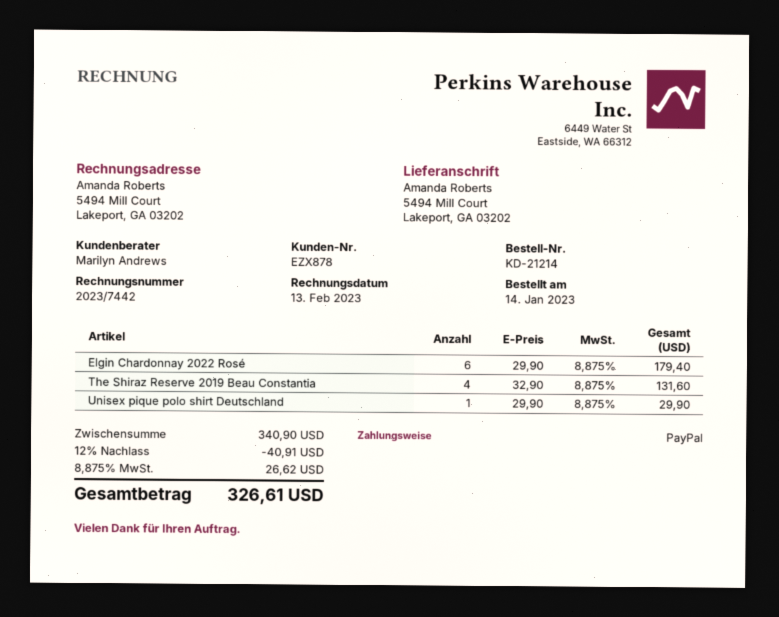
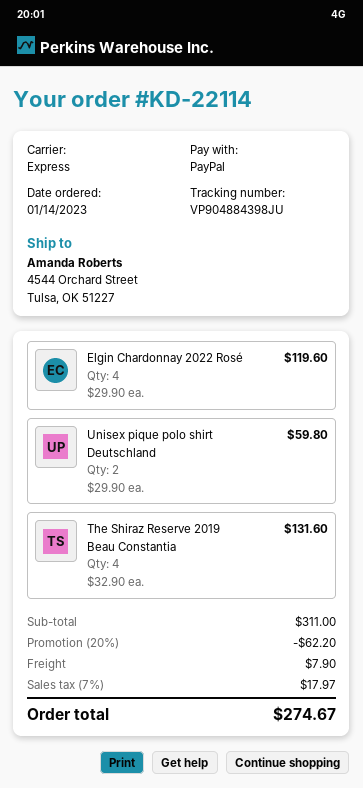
order number: KD-21214 -> KD-22114
ship to: 5494 Mill Court, Lakeport, GA 03202 -> 4544 Orchard Street, Tulsa, OK 51227
Elgin Chardonnay 2022 Rosé: 6 x 29.90 = 179.40 -> 4 x 29.90 = 119.60
Unisex pique polo shirt Deutschland: 1 x 29.90 = 29.90 -> 2 x 29.90 = 59.80
subtotal: 340.90 -> 311.00
discount: 12% = 40.91 -> 20% = 62.20
shipping: none -> 7.90
tax: 8.875% = 26.62 -> 7% = 17.97
total: 326.61 -> 274.67

